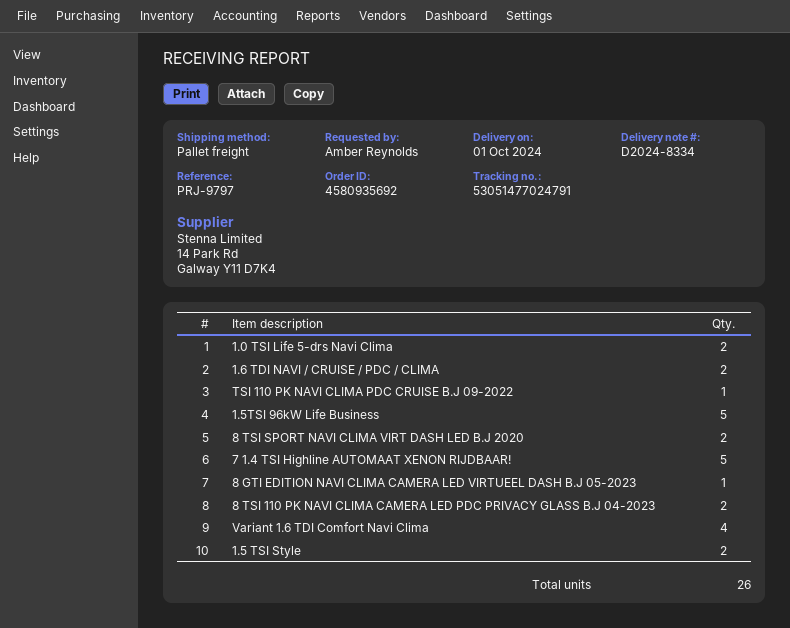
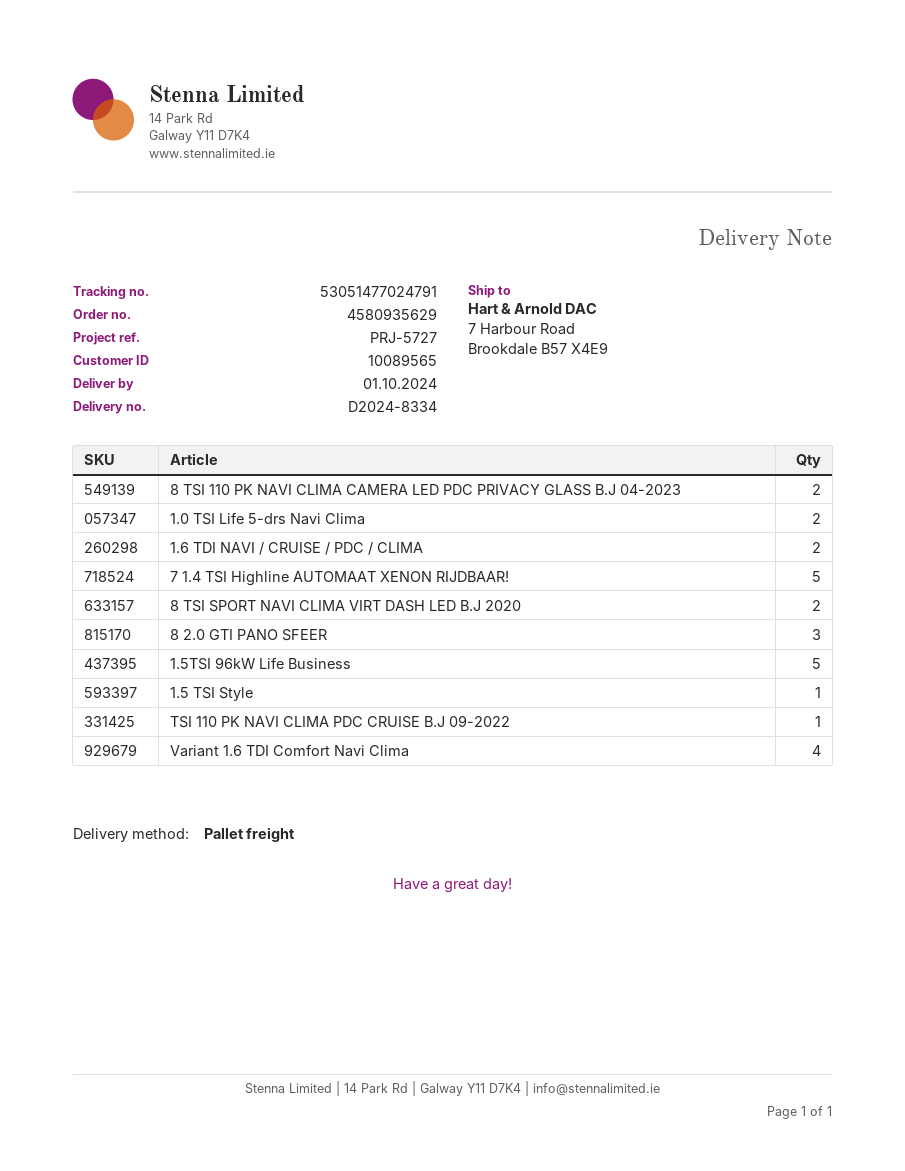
order number: 4580935692 -> 4580935629
reference: PRJ-9797 -> PRJ-5727
8 GTI EDITION NAVI CLIMA CAMERA LED VIRTUEEL DASH B.J 05-2023: 1 -> none
1.5 TSI Style: 2 -> 1
8 2.0 GTI PANO SFEER: none -> 3

